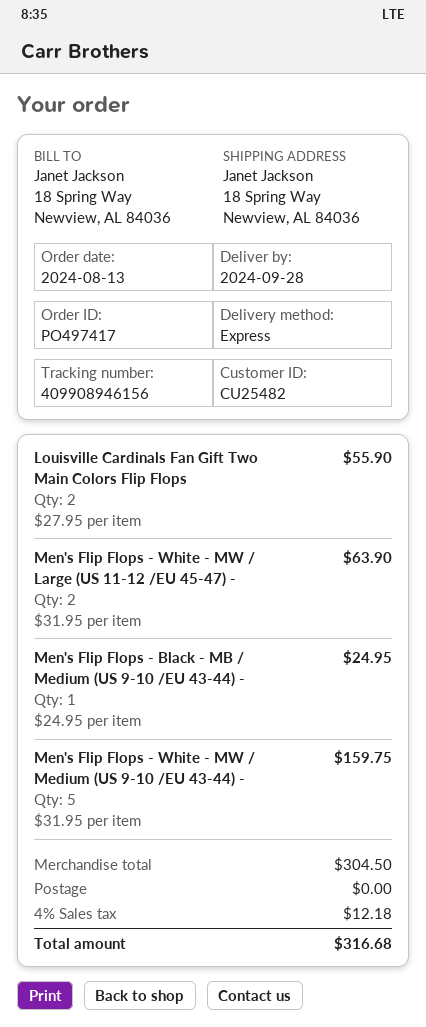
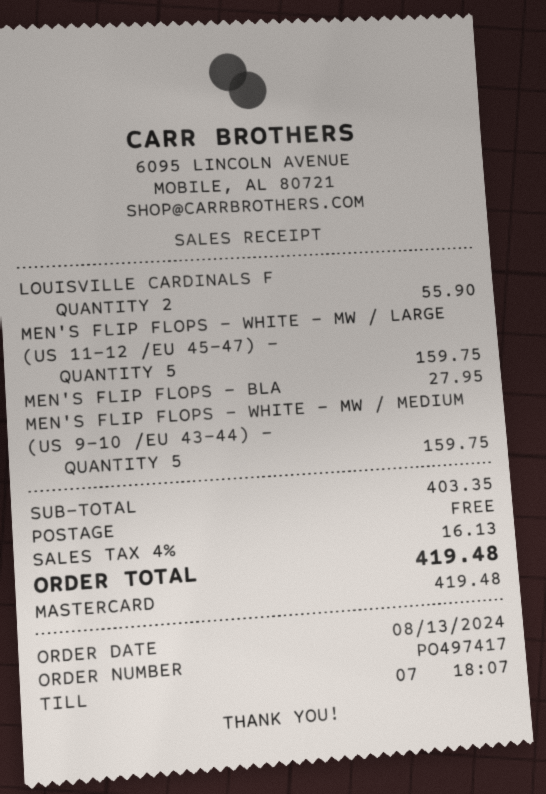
Men's Flip Flops - White - MW / Large (US 11-12 /EU 45-47) -: 2 for 63.90 -> 5 for 159.75
Men's Flip Flops - Black - MB / Medium (US 9-10 /EU 43-44) -: 1 for 24.95 -> 1 for 27.95
subtotal: 304.50 -> 403.35
tax: 4% = 12.18 -> 4% = 16.13
total: 316.68 -> 419.48

